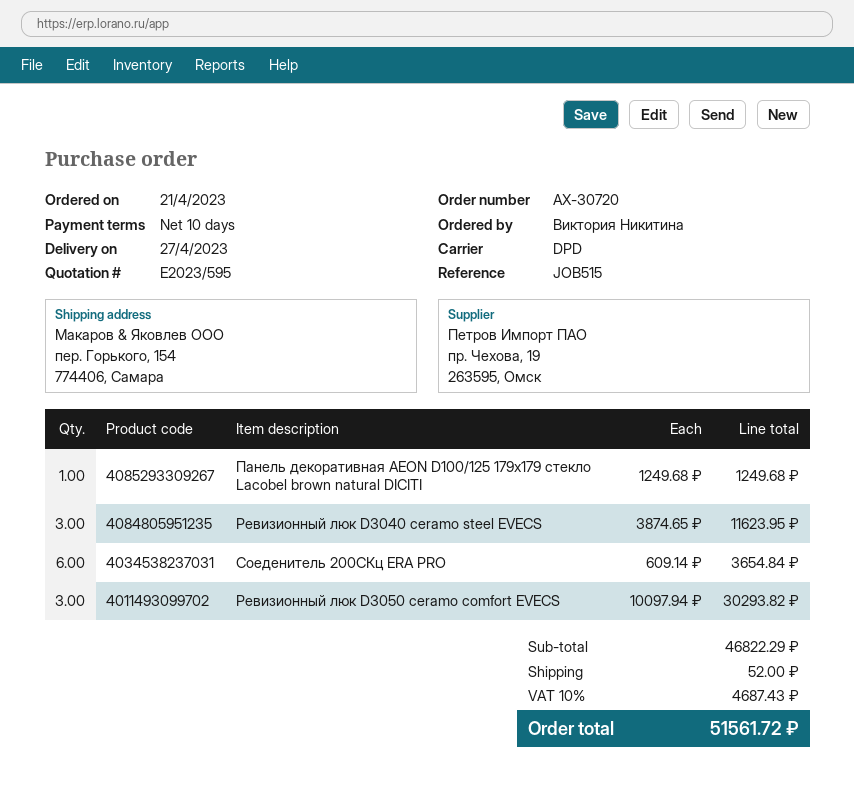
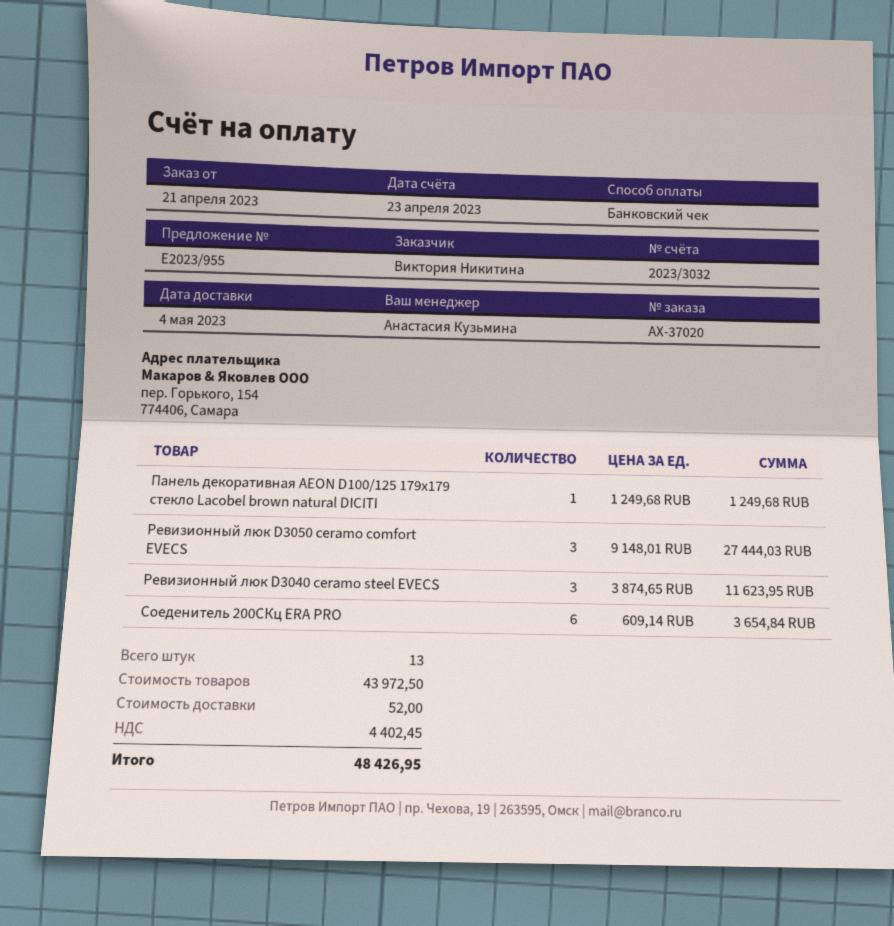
quote number: E2023/595 -> E2023/955
order number: AX-30720 -> AX-37020
delivery date: 2023-04-27 -> 2023-05-04
Ревизионный люк D3050 ceramo comfort EVECS: 3 x 10097.94 = 30293.82 -> 3 x 9148.01 = 27444.03
subtotal: 46822.29 -> 43972.50
tax: 4687.43 -> 4402.45
total: 51561.72 -> 48426.95

